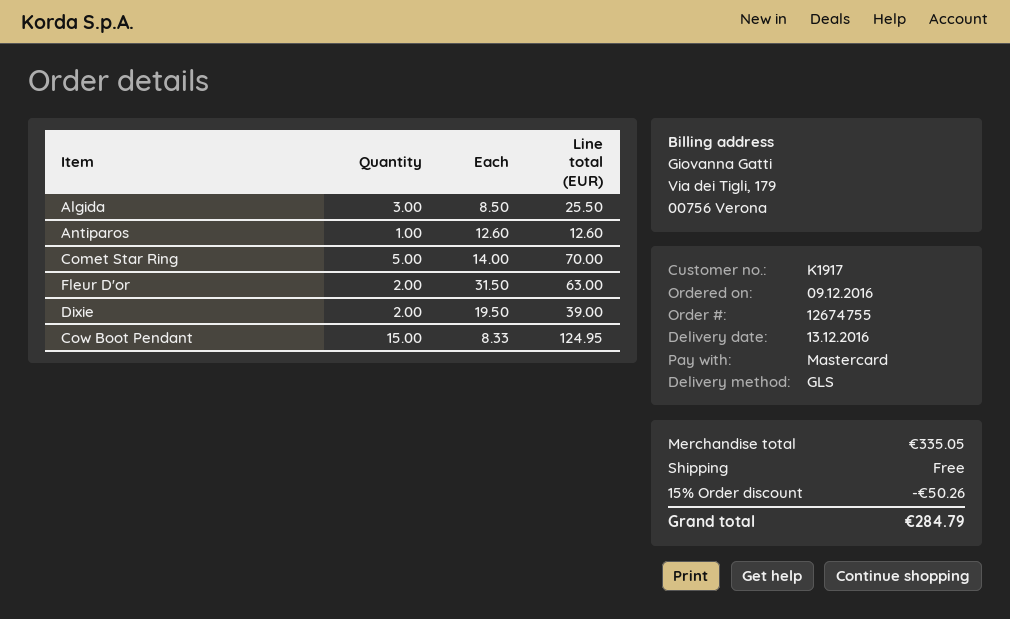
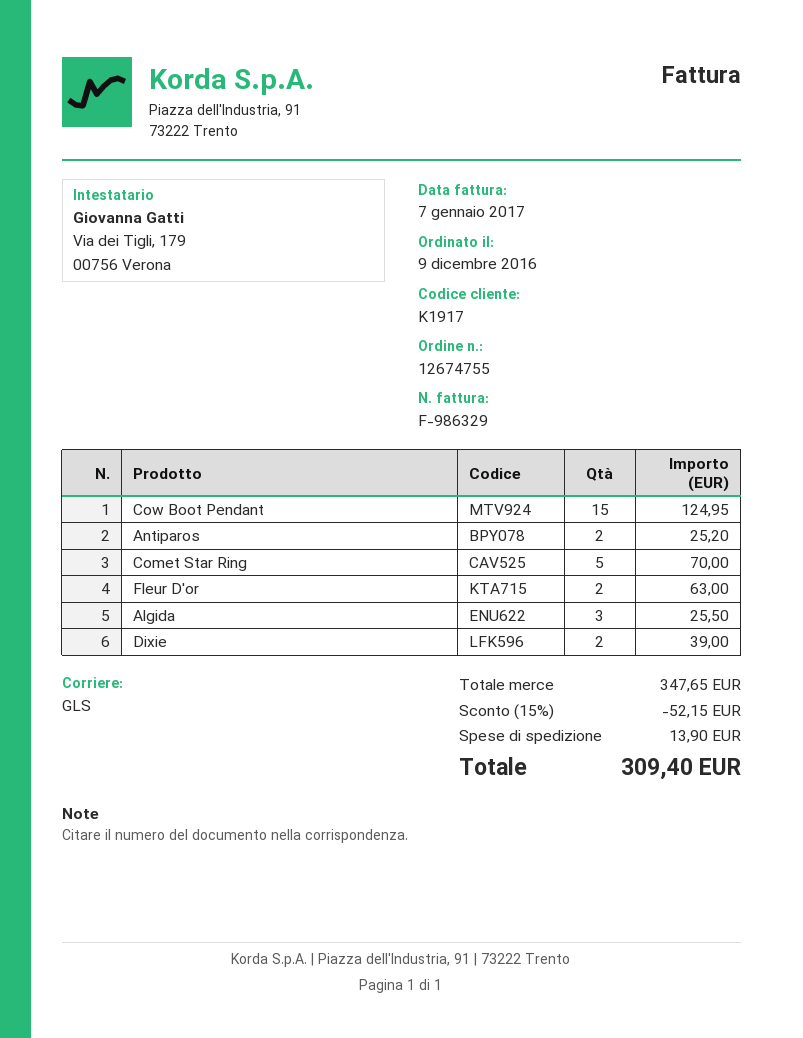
Antiparos: 1 for 12.60 -> 2 for 25.20
subtotal: 335.05 -> 347.65
discount: 15% = 50.26 -> 15% = 52.15
shipping: 0.00 -> 13.90
total: 284.79 -> 309.40

